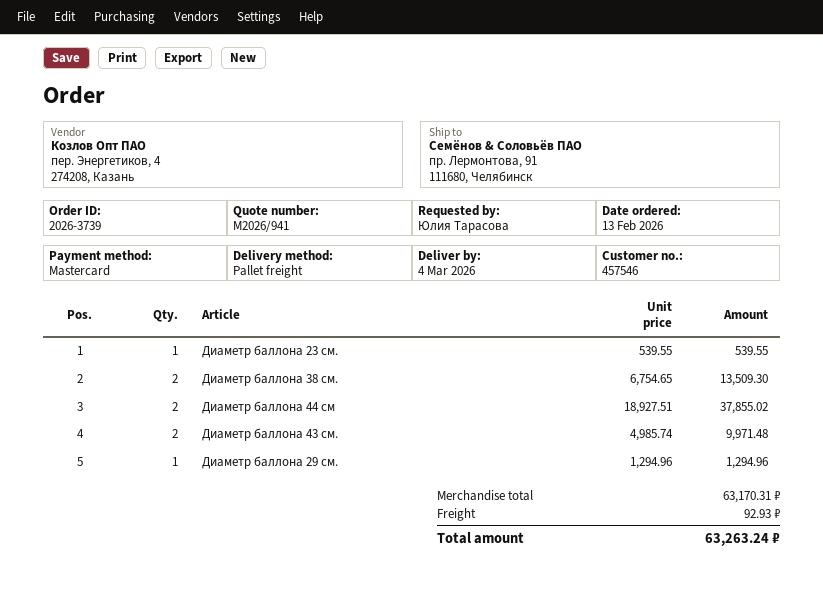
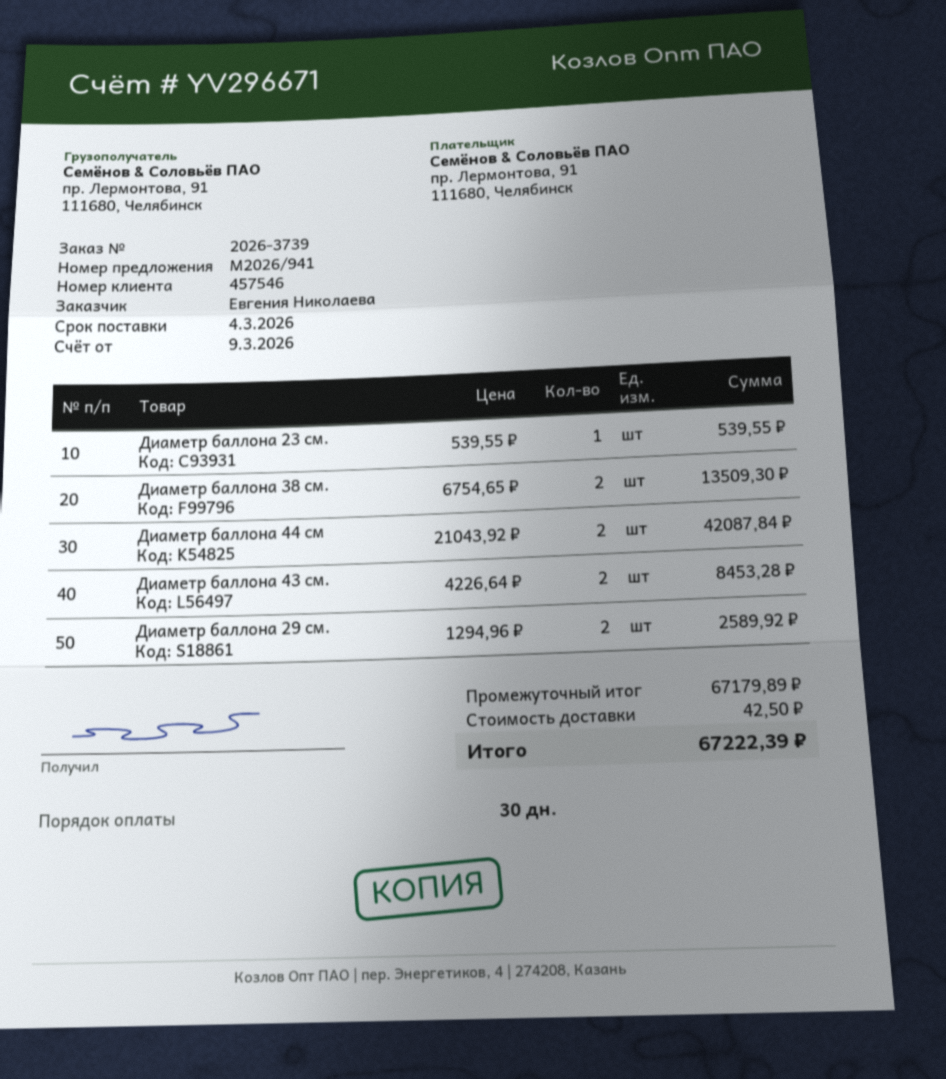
ordered by: Юлия Тарасова -> Евгения Николаева
Диаметр баллона 44 см: 2 x 18927.51 = 37855.02 -> 2 x 21043.92 = 42087.84
Диаметр баллона 43 см.: 2 x 4985.74 = 9971.48 -> 2 x 4226.64 = 8453.28
Диаметр баллона 29 см.: 1 x 1294.96 = 1294.96 -> 2 x 1294.96 = 2589.92
subtotal: 63170.31 -> 67179.89
shipping: 92.93 -> 42.50
total: 63263.24 -> 67222.39

